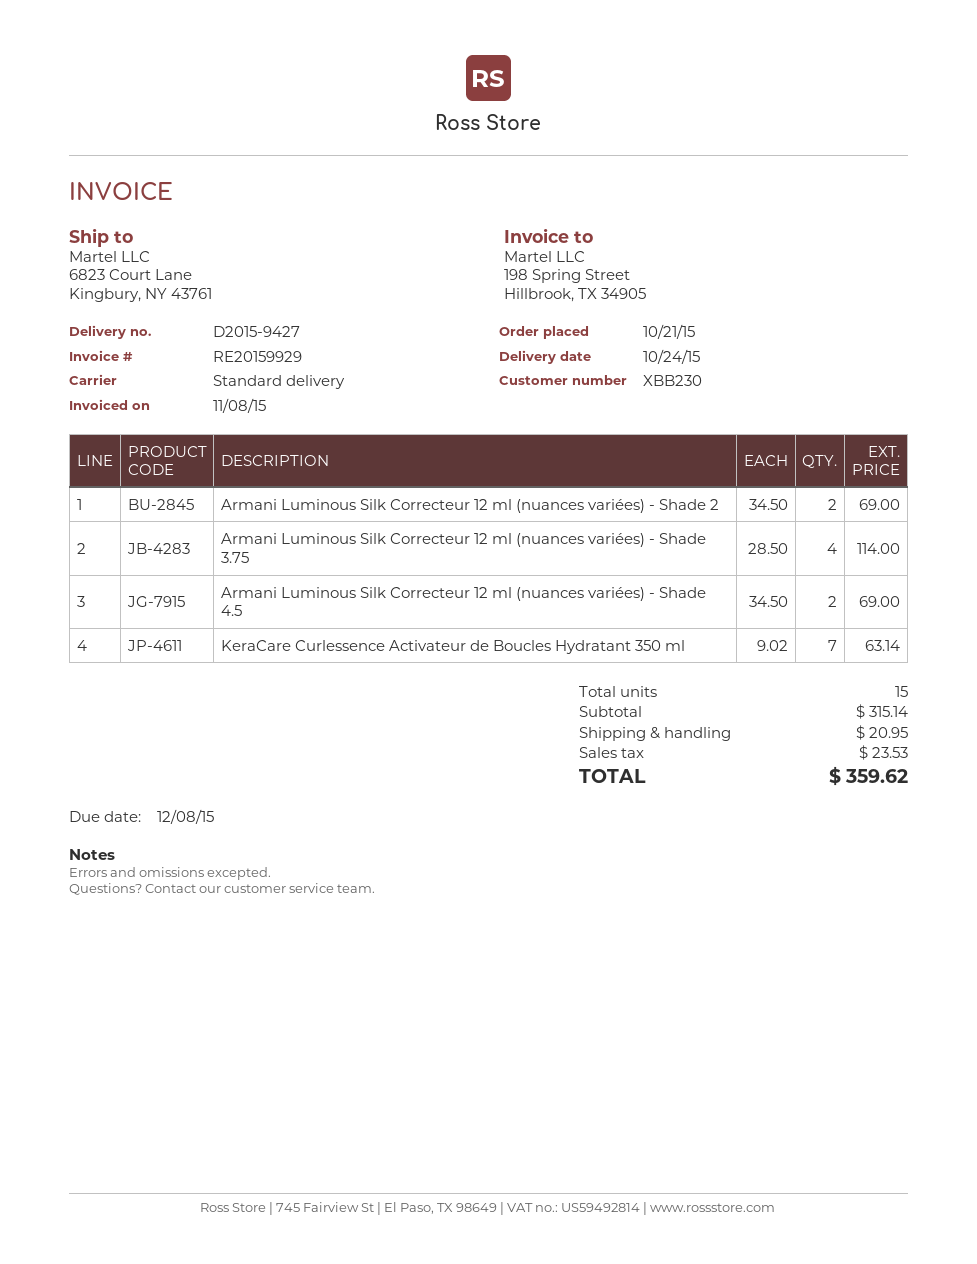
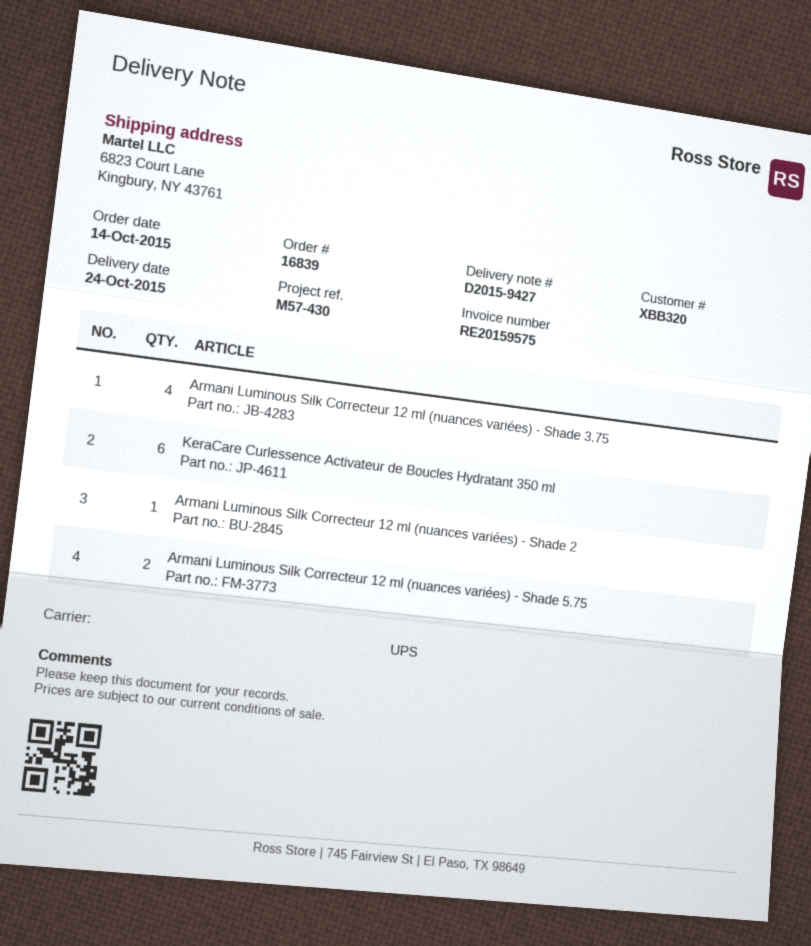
order date: 2015-10-21 -> 2015-10-14
invoice number: RE20159929 -> RE20159575
customer number: XBB230 -> XBB320
shipping method: standard -> UPS
Armani Luminous Silk Correcteur 12 ml (nuances variées) - Shade 2: 2 -> 1
Armani Luminous Silk Correcteur 12 ml (nuances variées) - Shade 4.5: 2 -> none
KeraCare Curlessence Activateur de Boucles Hydratant 350 ml: 7 -> 6
Armani Luminous Silk Correcteur 12 ml (nuances variées) - Shade 5.75: none -> 2

